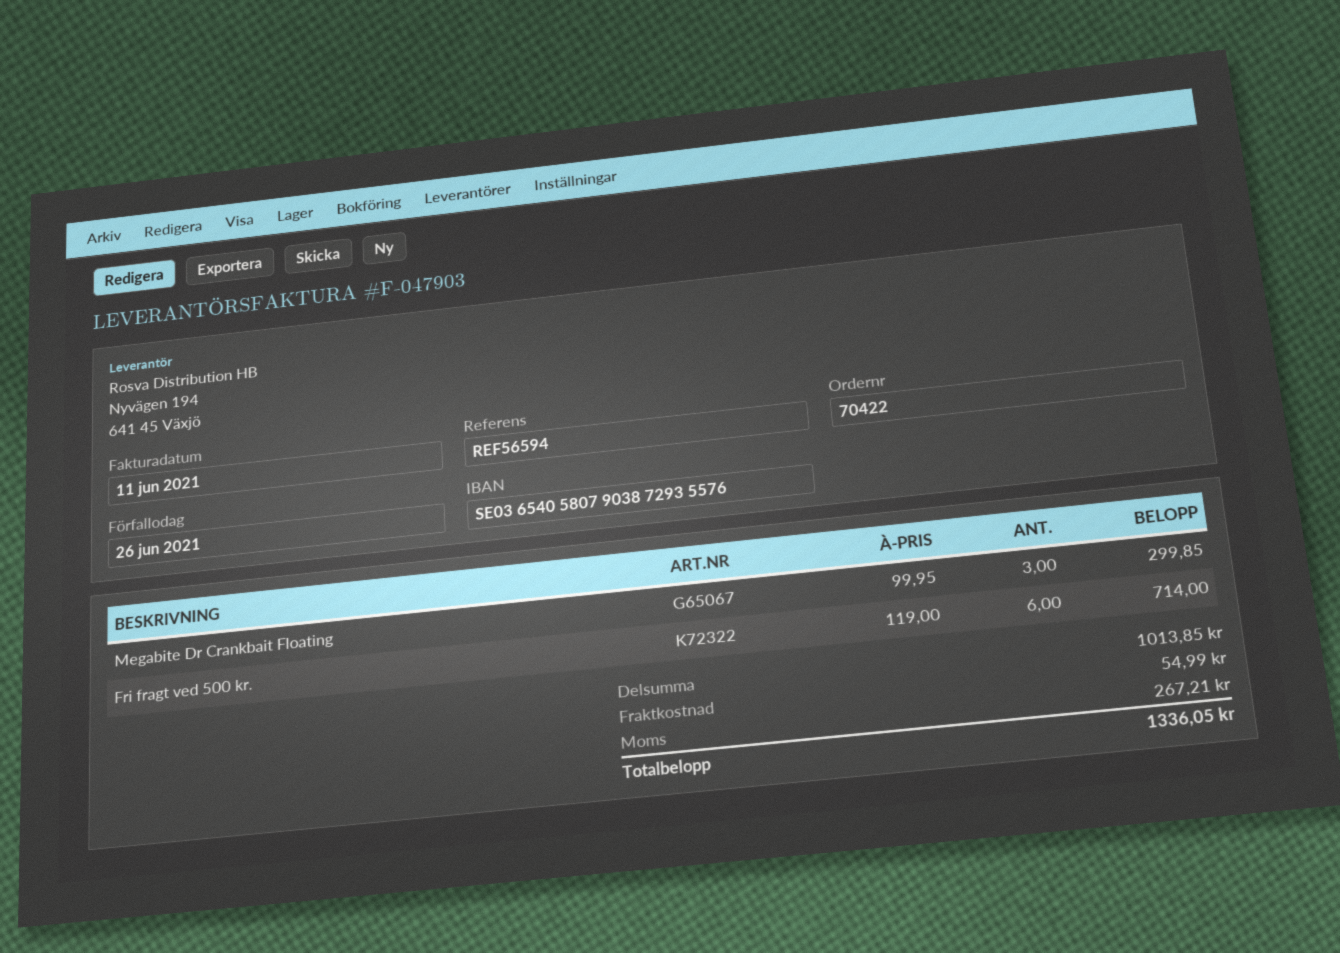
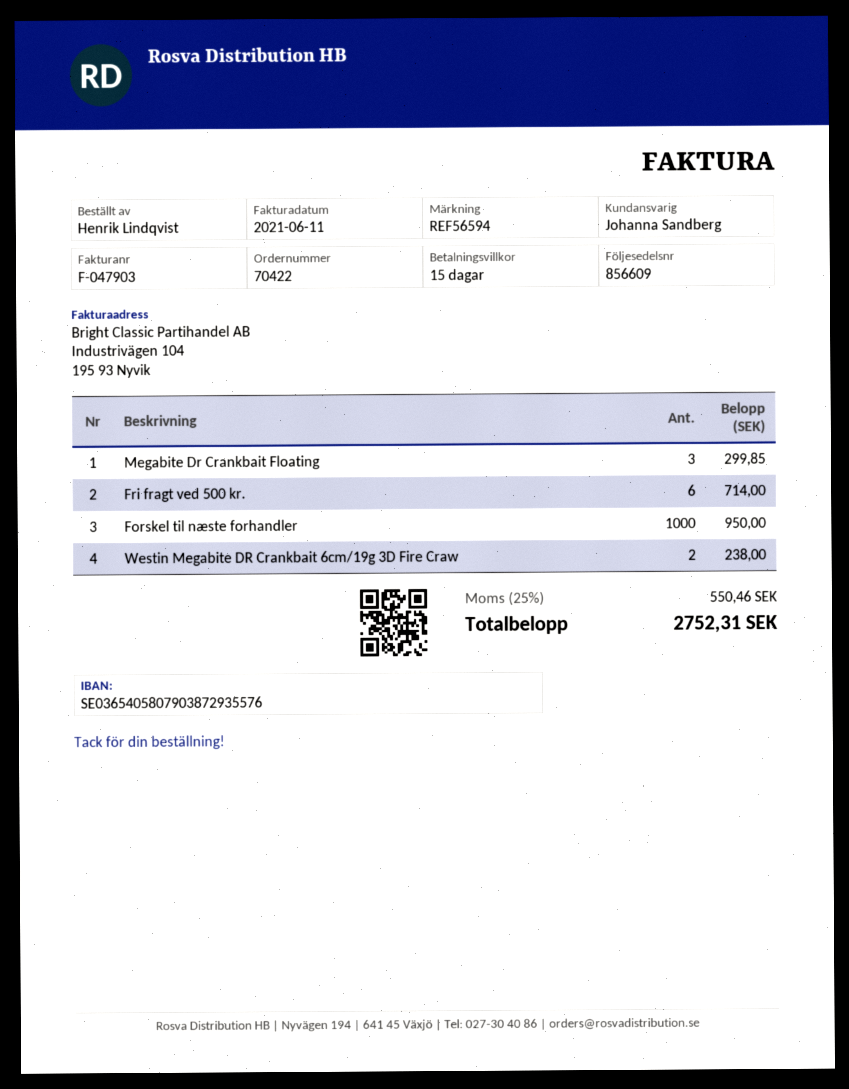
Forskel til næste forhandler: none -> 1000 for 950.00
Westin Megabite DR Crankbait 6cm/19g 3D Fire Craw: none -> 2 for 238.00
shipping: 54.99 -> none
tax: 267.21 -> 550.46
total: 1336.05 -> 2752.31

